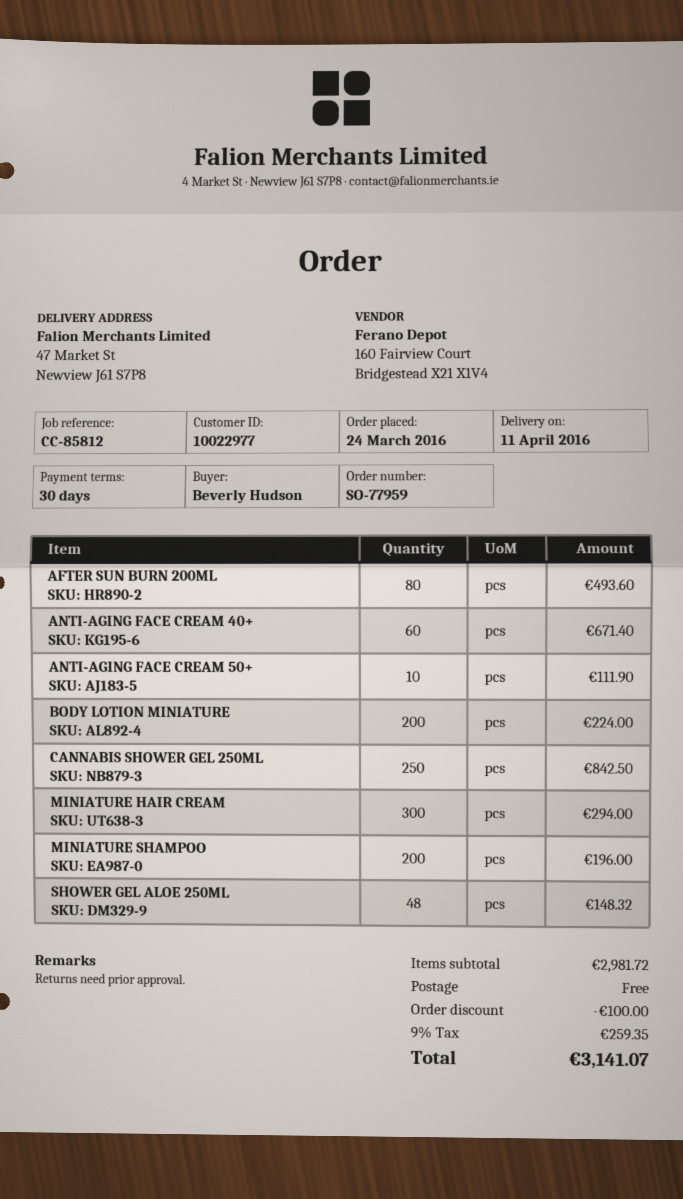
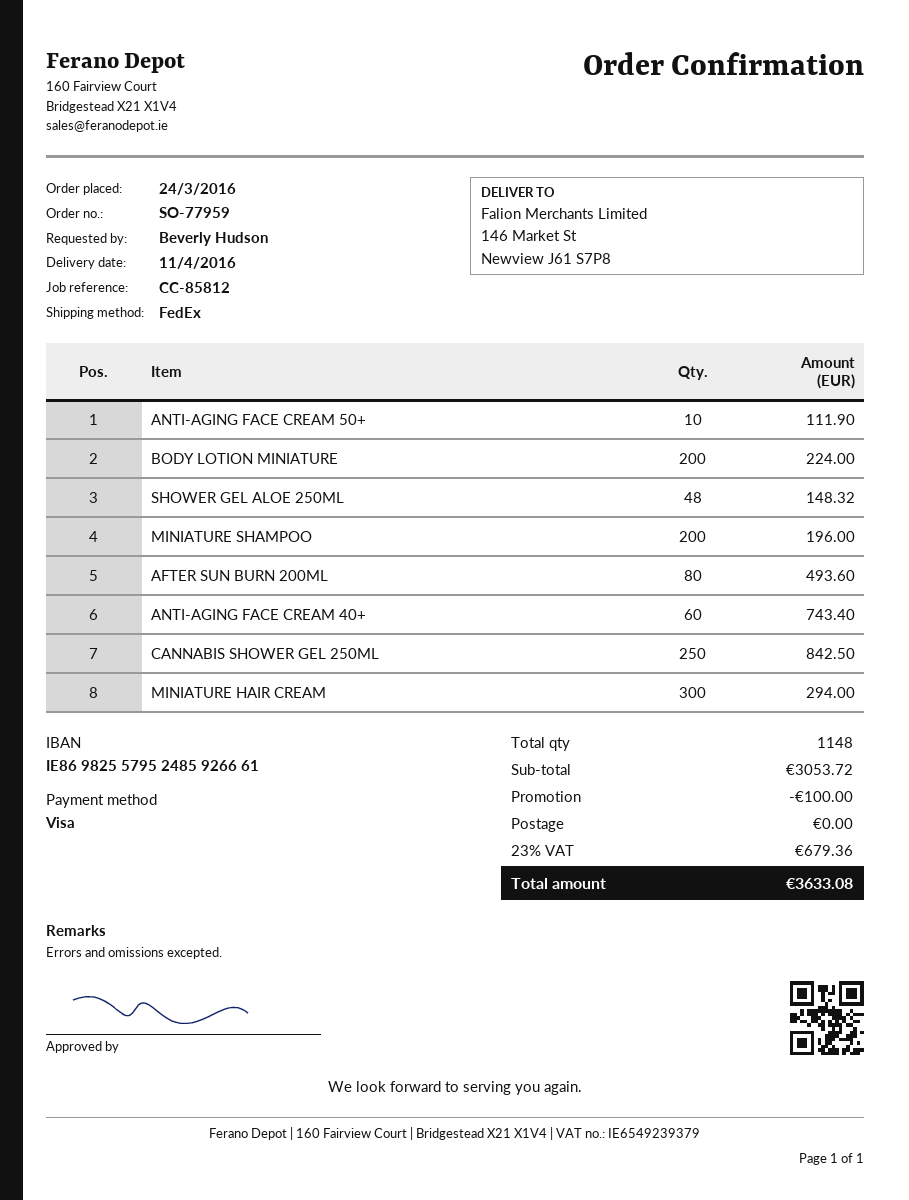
ship to: 47 Market St, Newview J61 S7P8 -> 146 Market St, Newview J61 S7P8
ANTI-AGING FACE CREAM 40+: 60 for 671.40 -> 60 for 743.40
subtotal: 2981.72 -> 3053.72
tax: 9% = 259.35 -> 23% = 679.36
total: 3141.07 -> 3633.08

